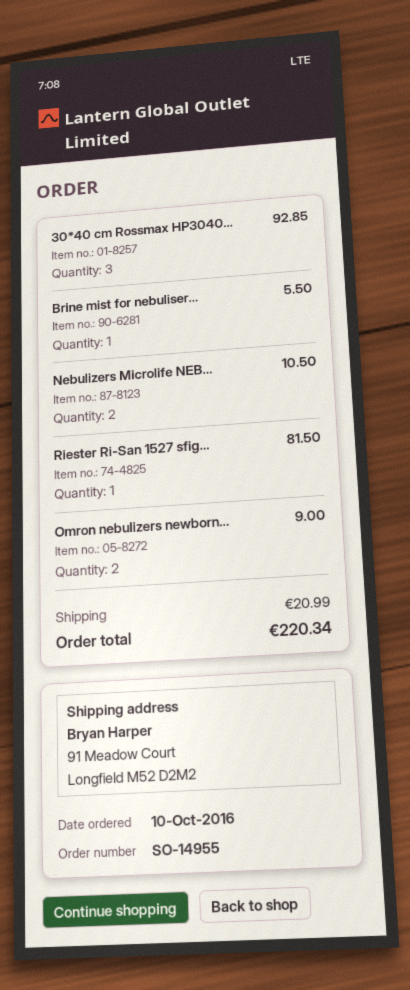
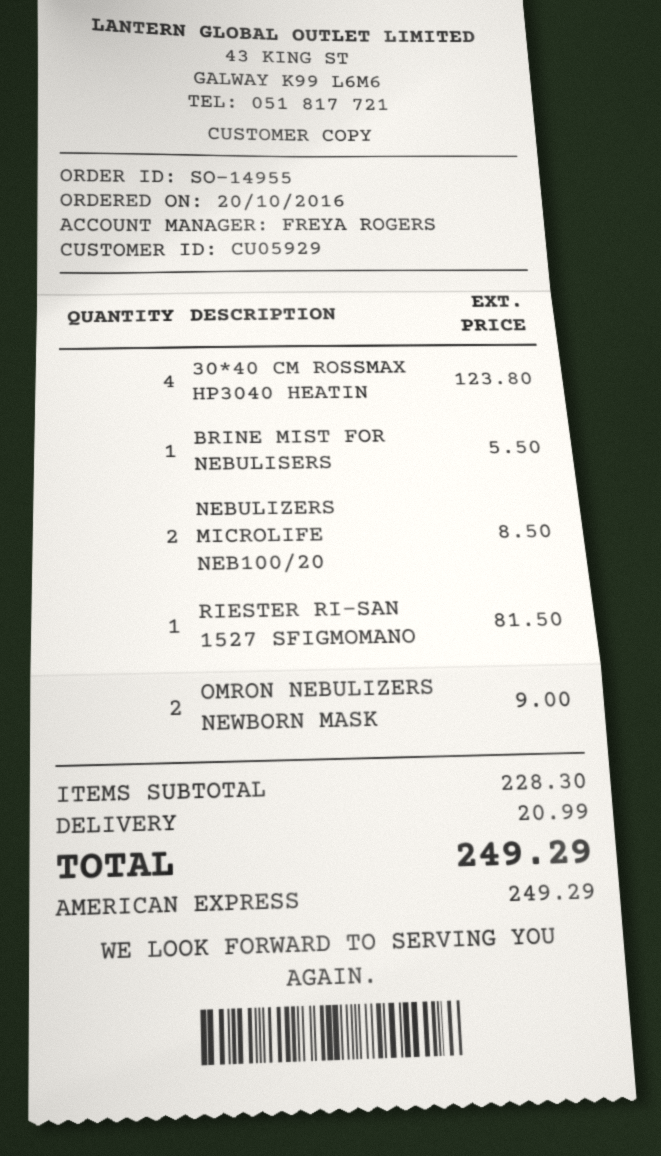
order date: 2016-10-10 -> 2016-10-20
30*40 cm Rossmax HP3040...: 3 for 92.85 -> 4 for 123.80
Nebulizers Microlife NEB...: 2 for 10.50 -> 2 for 8.50
total: 220.34 -> 249.29

